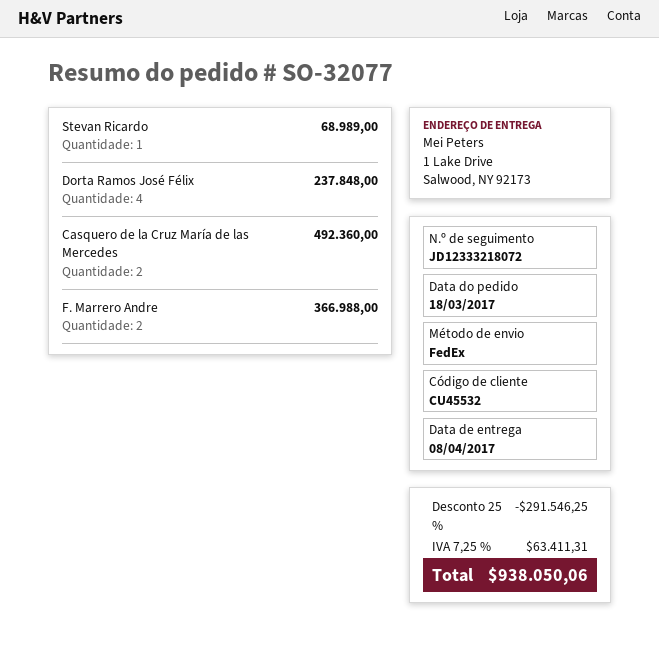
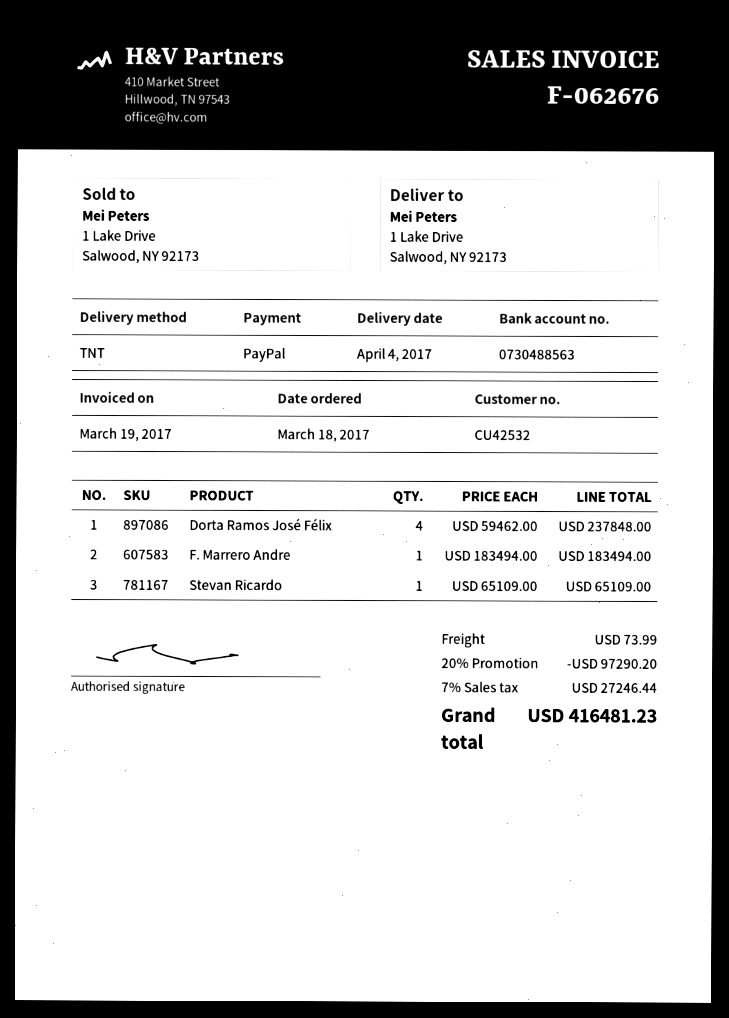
delivery date: 2017-04-08 -> 2017-04-04
customer number: CU45532 -> CU42532
shipping method: FedEx -> TNT
Stevan Ricardo: 1 for 68989.00 -> 1 for 65109.00
Casquero de la Cruz María de las Mercedes: 2 for 492360.00 -> none
F. Marrero Andre: 2 for 366988.00 -> 1 for 183494.00
discount: 25% = 291546.25 -> 20% = 97290.20
shipping: none -> 73.99
tax: 7.25% = 63411.31 -> 7% = 27246.44
total: 938050.06 -> 416481.23

